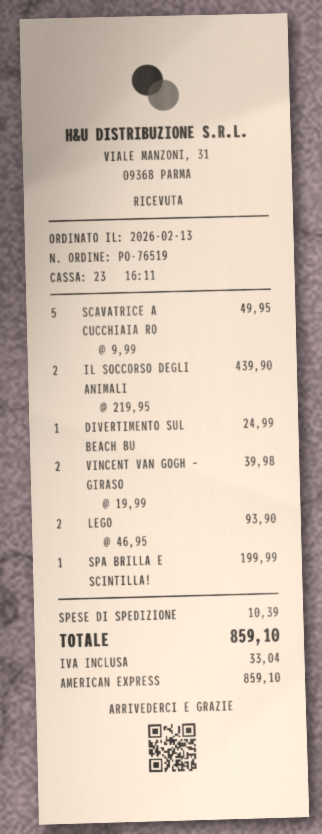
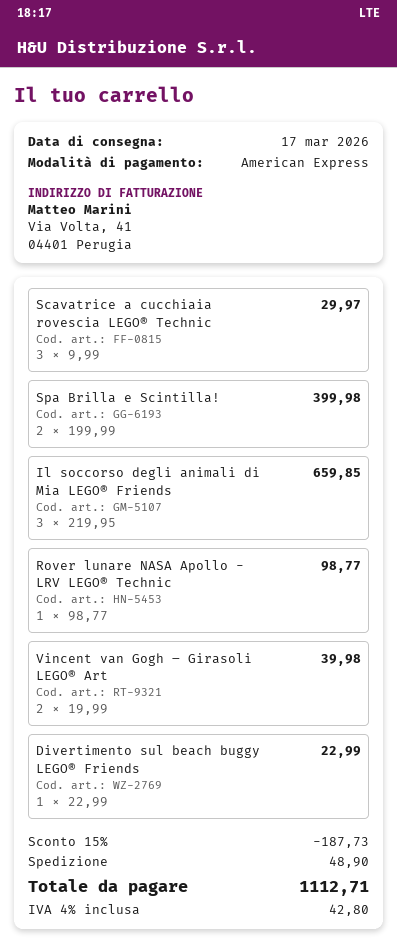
SCAVATRICE A CUCCHIAIA RO: 5 x 9.99 = 49.95 -> 3 x 9.99 = 29.97
IL SOCCORSO DEGLI ANIMALI: 2 x 219.95 = 439.90 -> 3 x 219.95 = 659.85
DIVERTIMENTO SUL BEACH BU: 1 x 24.99 = 24.99 -> 1 x 22.99 = 22.99
LEGO: 2 x 46.95 = 93.90 -> none
SPA BRILLA E SCINTILLA!: 1 x 199.99 = 199.99 -> 2 x 199.99 = 399.98
Rover lunare NASA Apollo - LRV LEGO® Technic: none -> 1 x 98.77 = 98.77
discount: none -> 15% = 187.73
shipping: 10.39 -> 48.90
tax: 33.04 -> 42.80
total: 859.10 -> 1112.71

